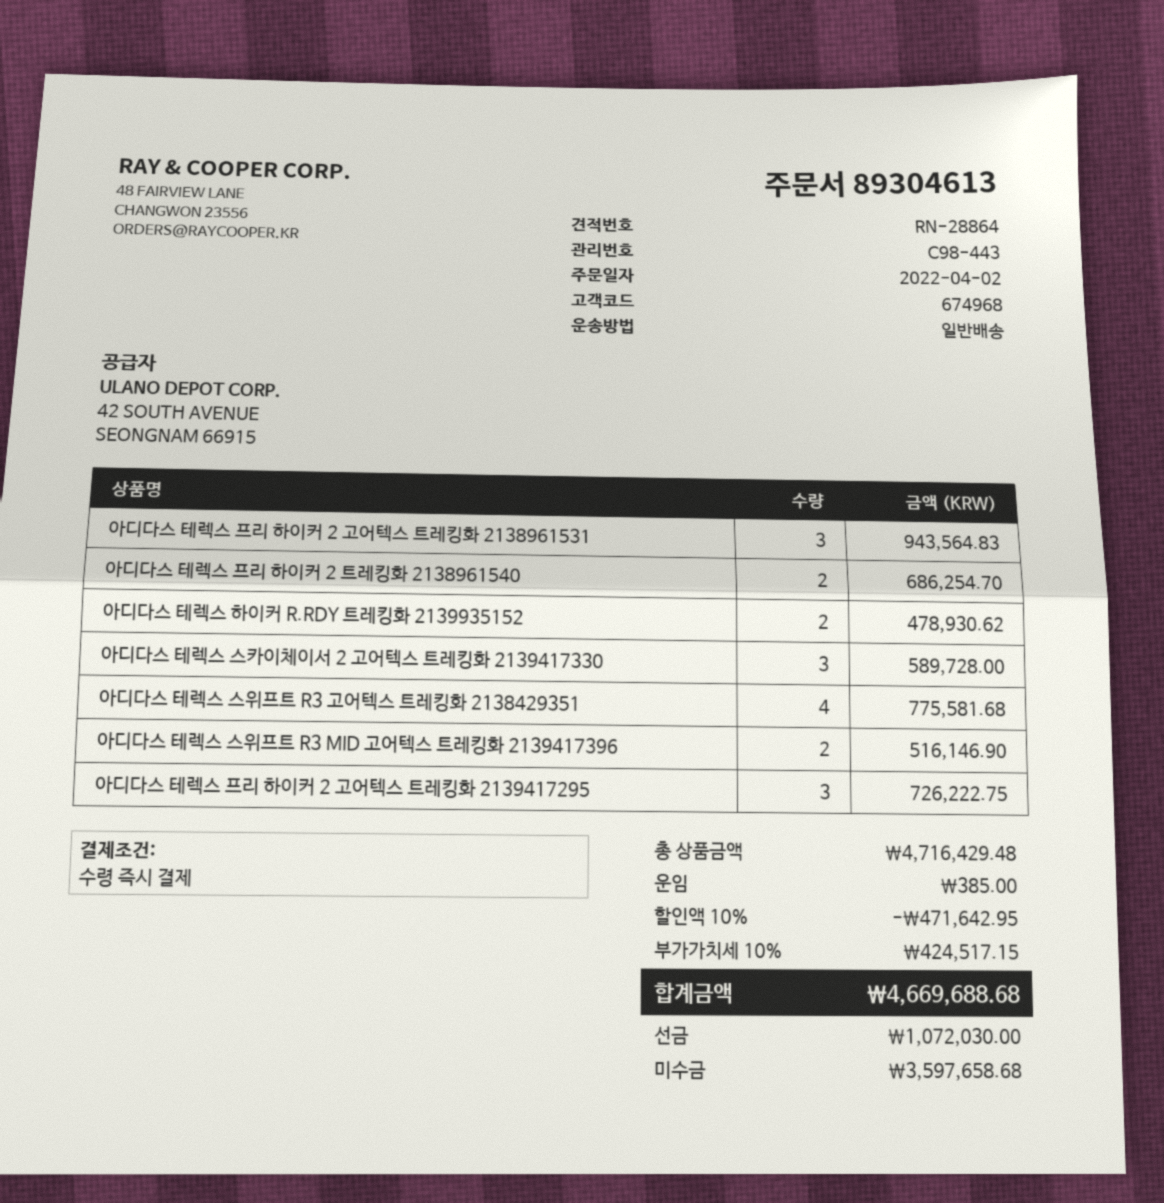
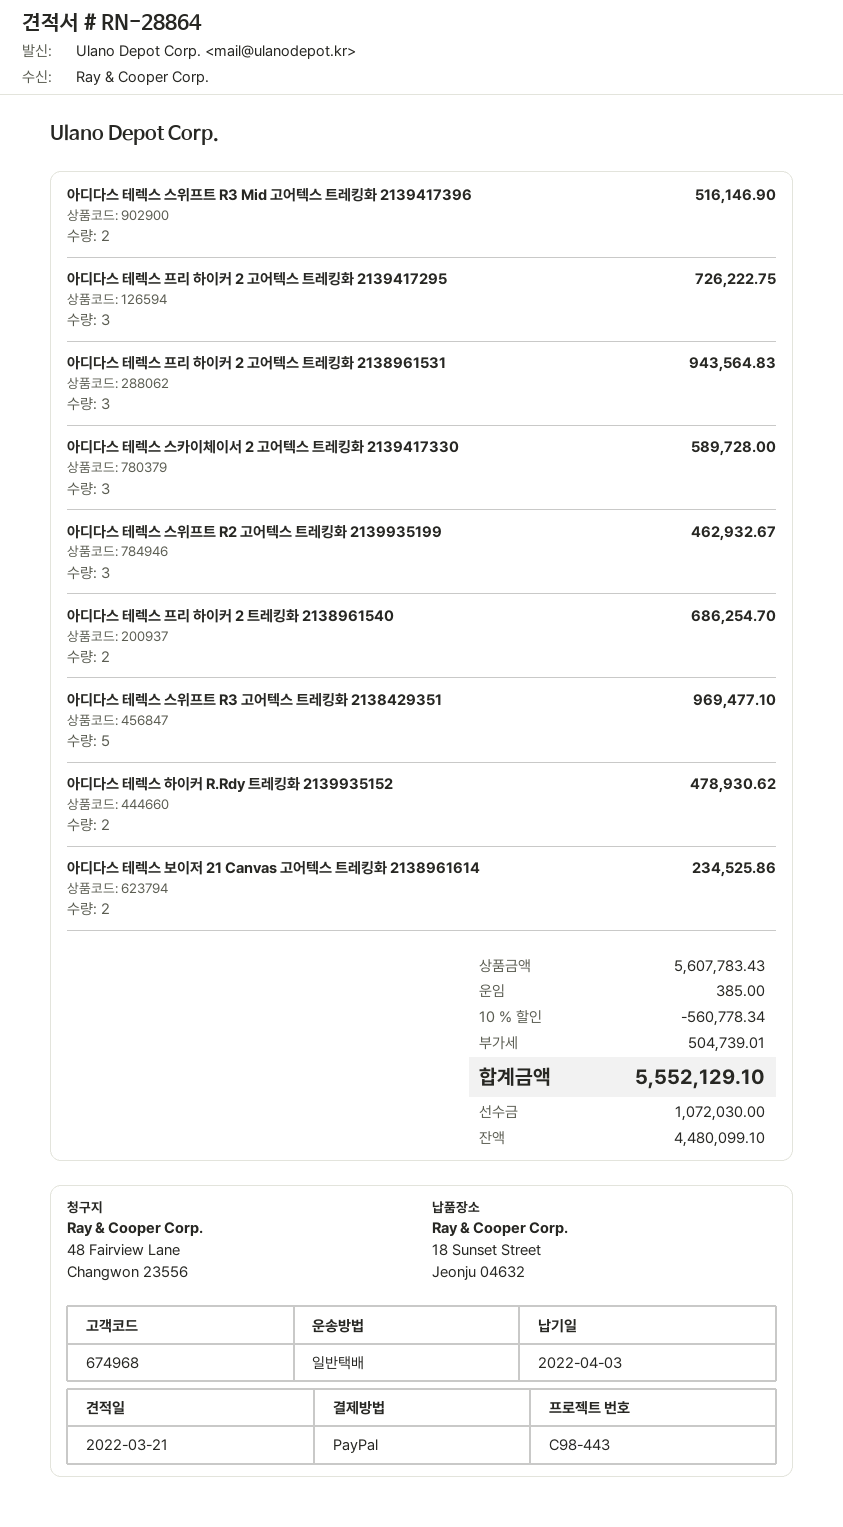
아디다스 테렉스 스위프트 R3 고어텍스 트레킹화 2138429351: 4 for 775581.68 -> 5 for 969477.10
아디다스 테렉스 스위프트 R2 고어텍스 트레킹화 2139935199: none -> 3 for 462932.67
아디다스 테렉스 보이저 21 Canvas 고어텍스 트레킹화 2138961614: none -> 2 for 234525.86
subtotal: 4716429.48 -> 5607783.43
discount: 10% = 471642.95 -> 10% = 560778.34
tax: 424517.15 -> 504739.01
total: 4669688.68 -> 5552129.10
balance: 3597658.68 -> 4480099.10

